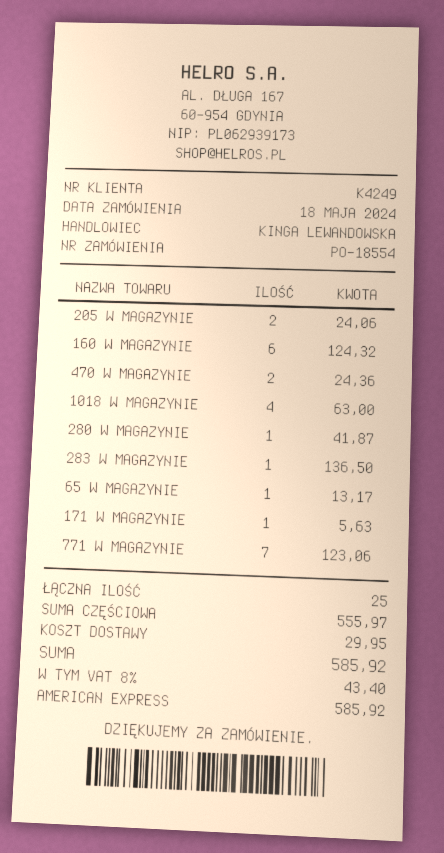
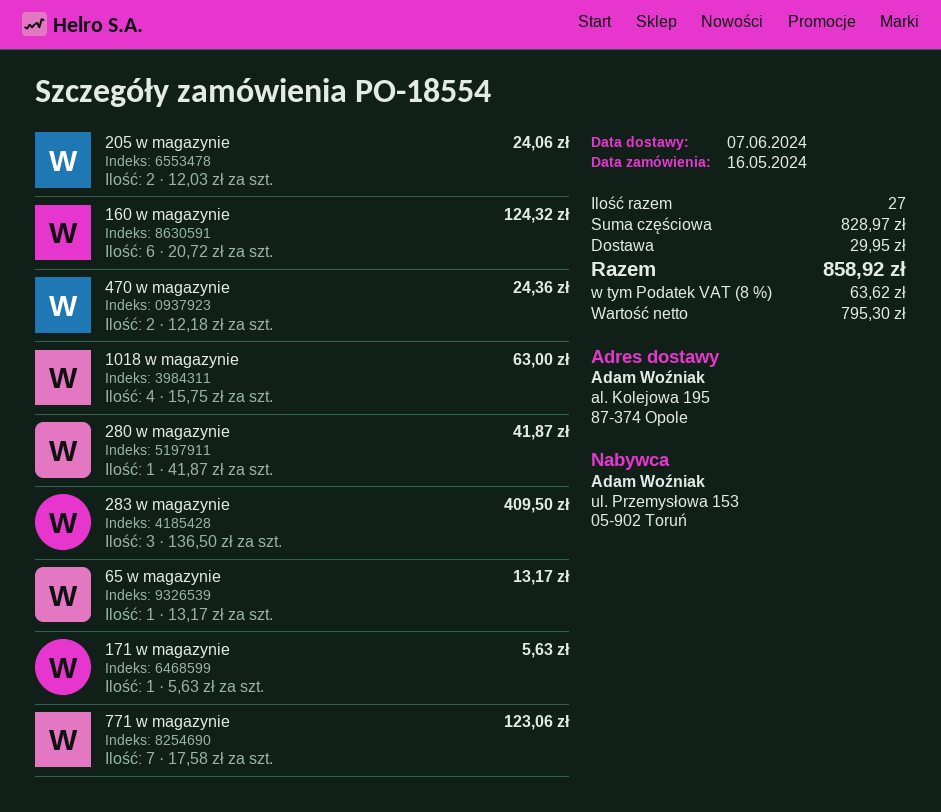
order date: 2024-05-18 -> 2024-05-16
283 W MAGAZYNIE: 1 for 136.50 -> 3 for 409.50
total quantity: 25 -> 27
subtotal: 555.97 -> 828.97
tax: 8% = 43.40 -> 8% = 63.62
total: 585.92 -> 858.92

